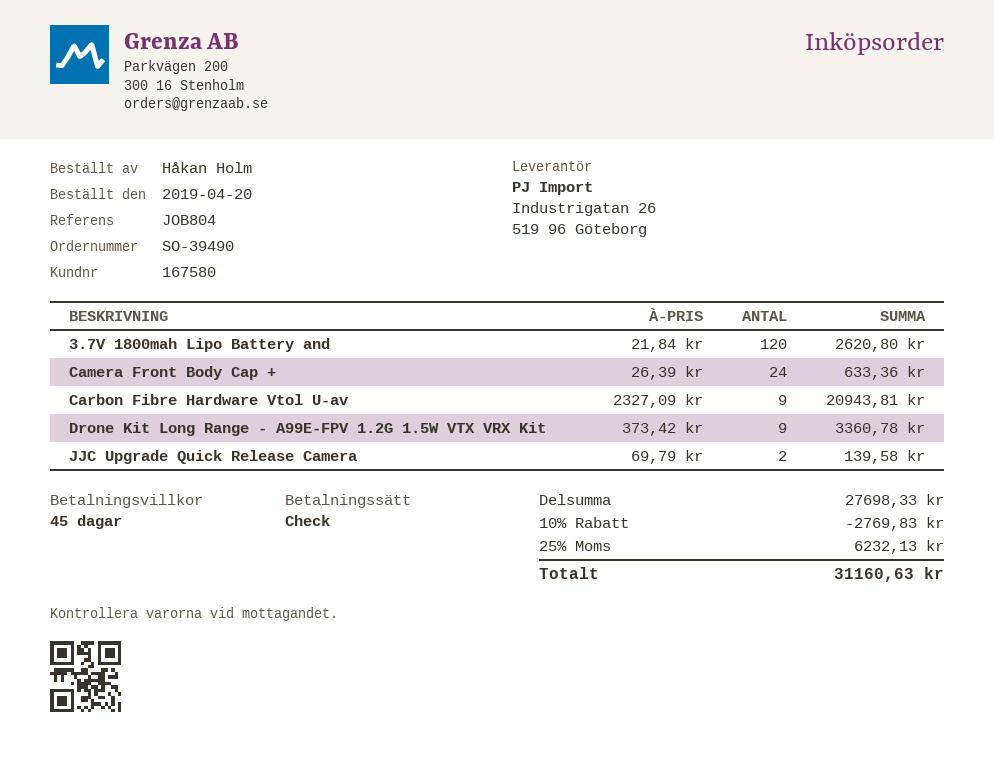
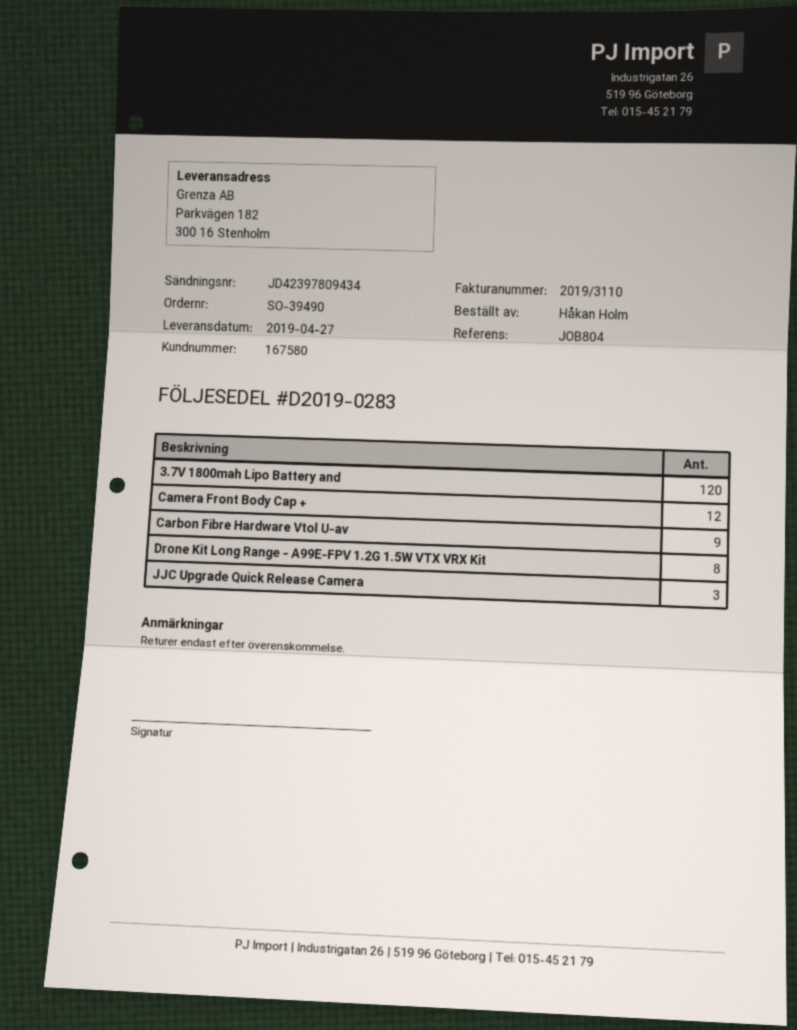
Camera Front Body Cap +: 24 -> 12
Drone Kit Long Range - A99E-FPV 1.2G 1.5W VTX VRX Kit: 9 -> 8
JJC Upgrade Quick Release Camera: 2 -> 3

